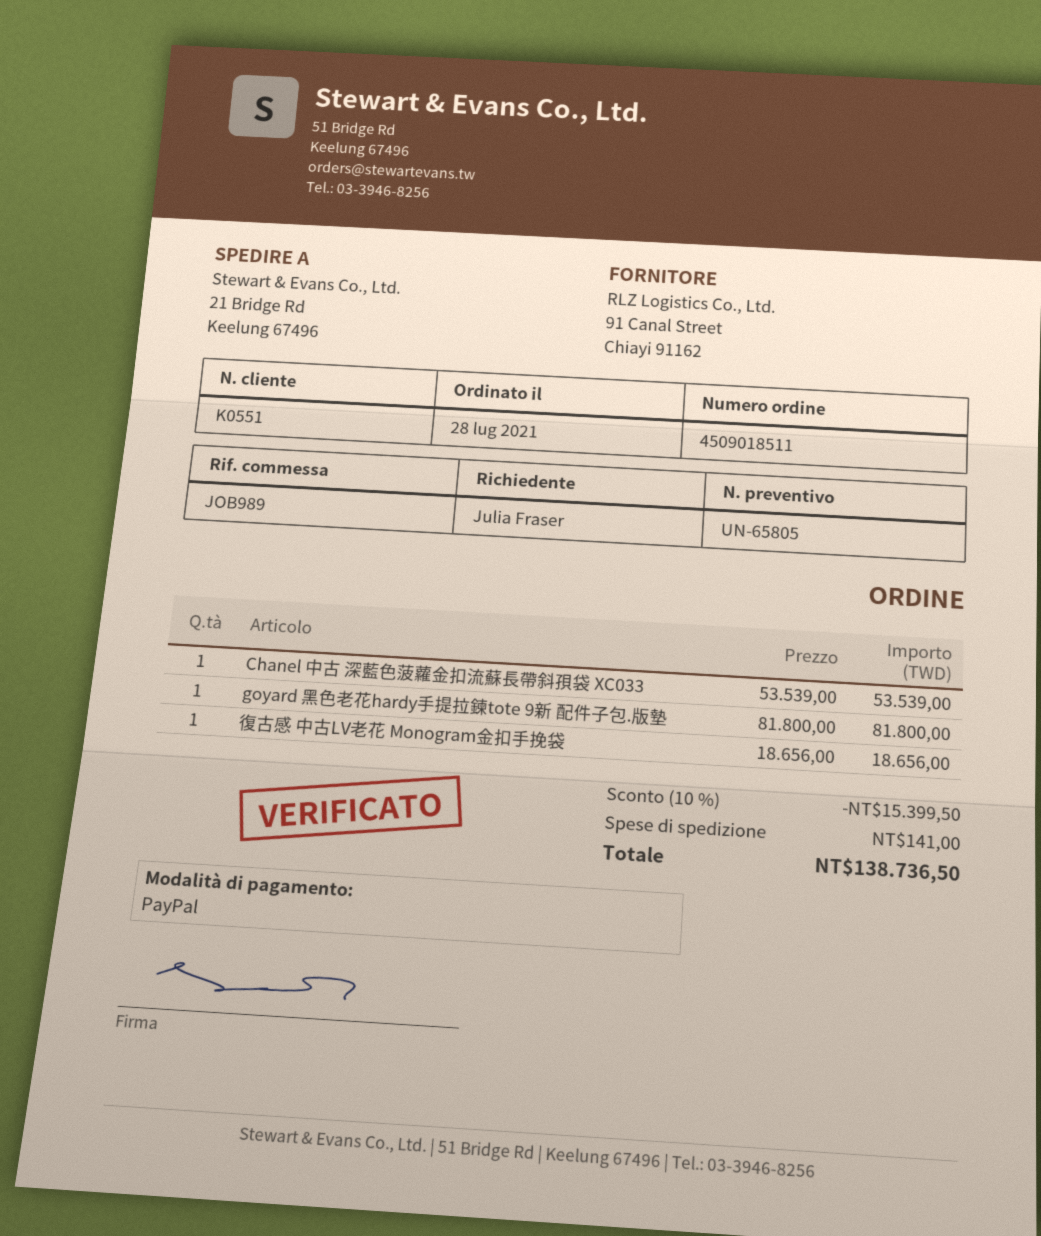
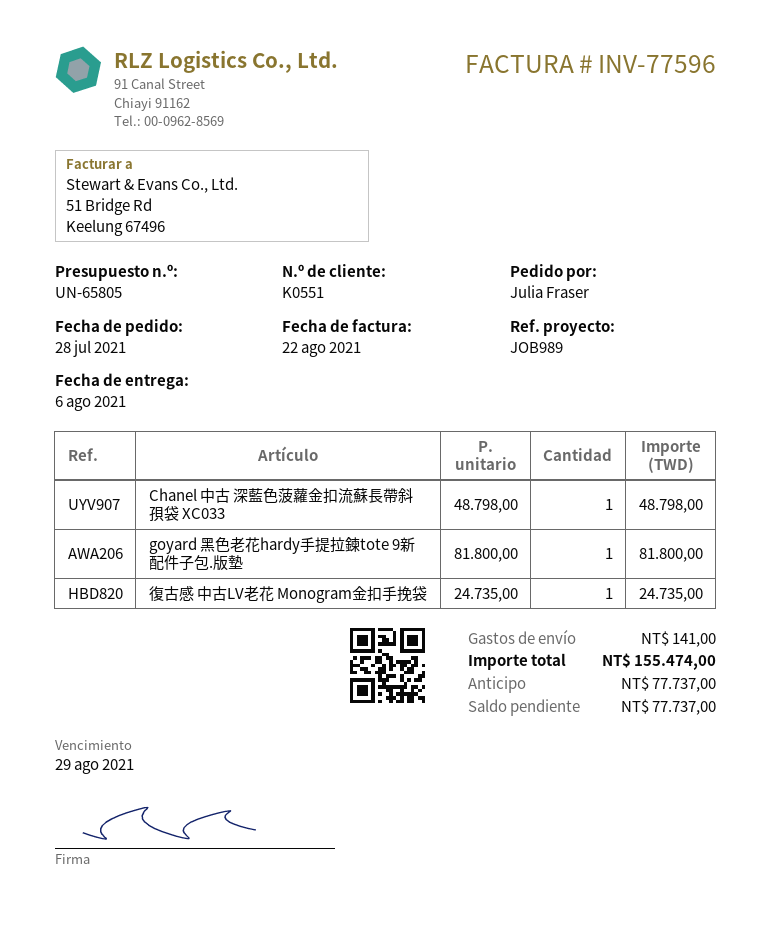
Chanel 中古 深藍色菠蘿金扣流蘇長帶斜孭袋 XC033: 1 x 53539.00 = 53539.00 -> 1 x 48798.00 = 48798.00
復古感 中古LV老花 Monogram金扣手挽袋: 1 x 18656.00 = 18656.00 -> 1 x 24735.00 = 24735.00
discount: 10% = 15399.50 -> none
total: 138736.50 -> 155474.00

